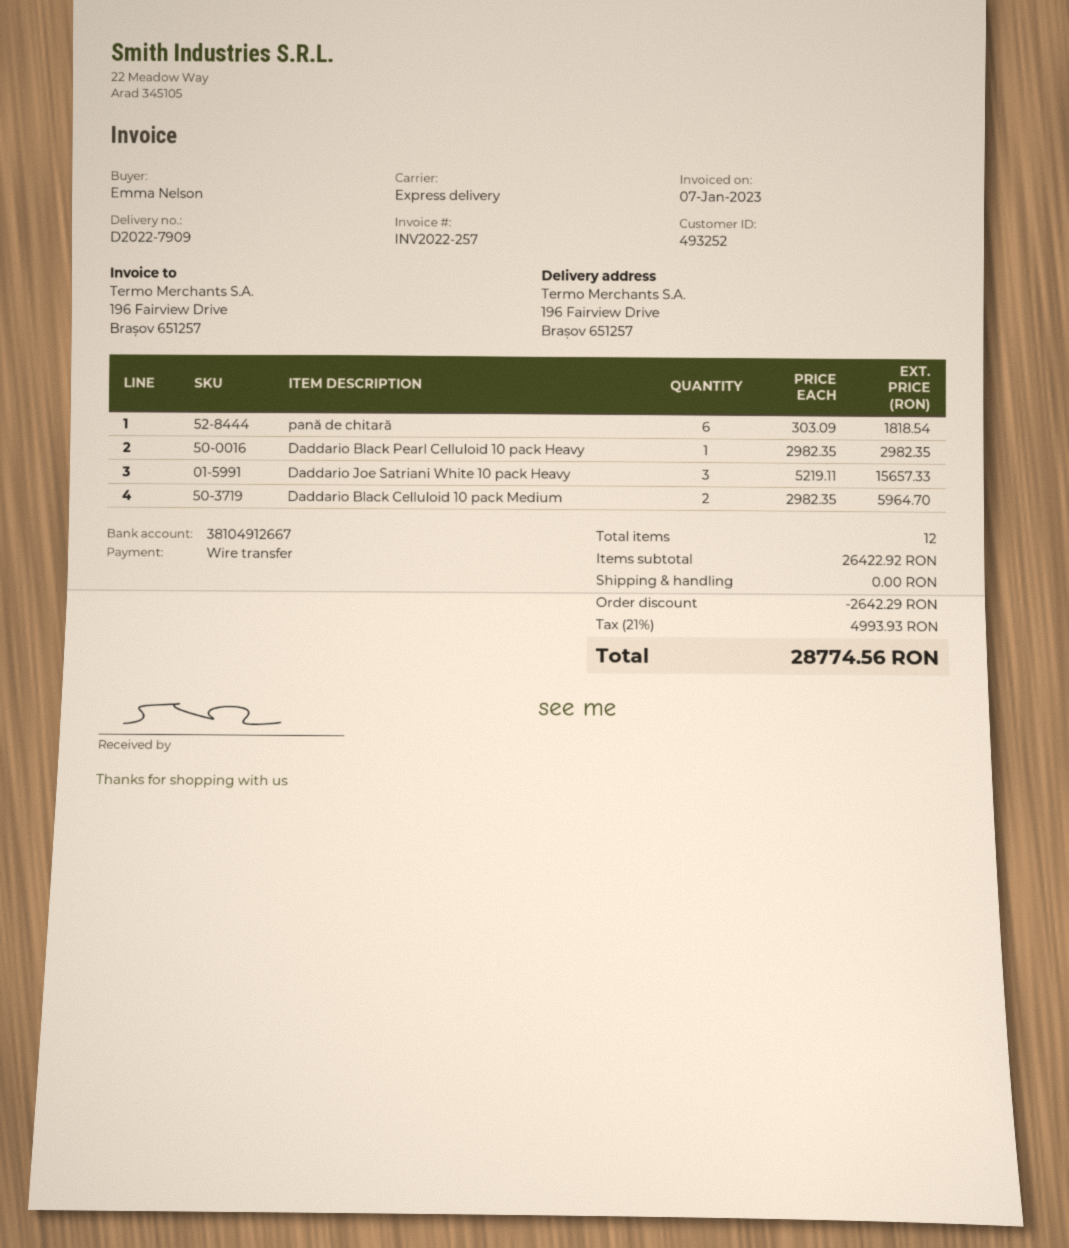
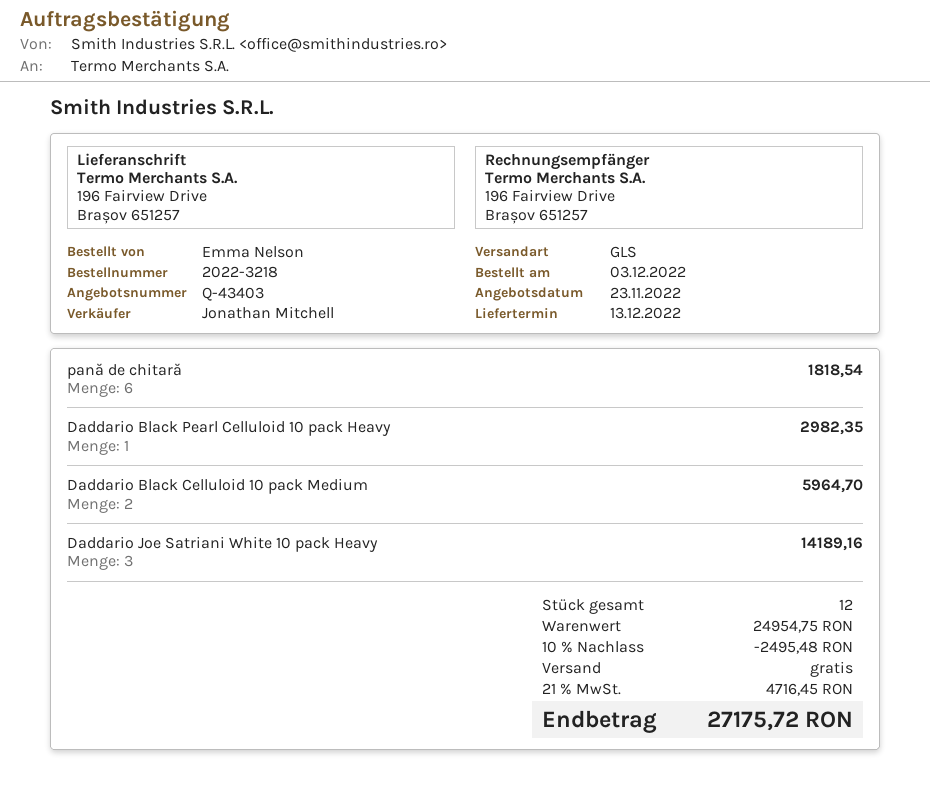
shipping method: express -> GLS
Daddario Joe Satriani White 10 pack Heavy: 3 for 15657.33 -> 3 for 14189.16
subtotal: 26422.92 -> 24954.75
discount: 2642.29 -> 2495.48
tax: 21% = 4993.93 -> 21% = 4716.45
total: 28774.56 -> 27175.72

